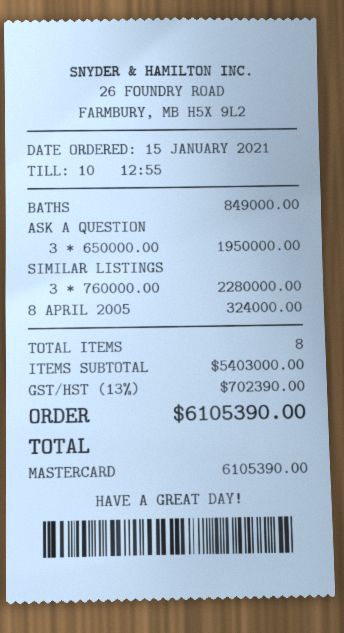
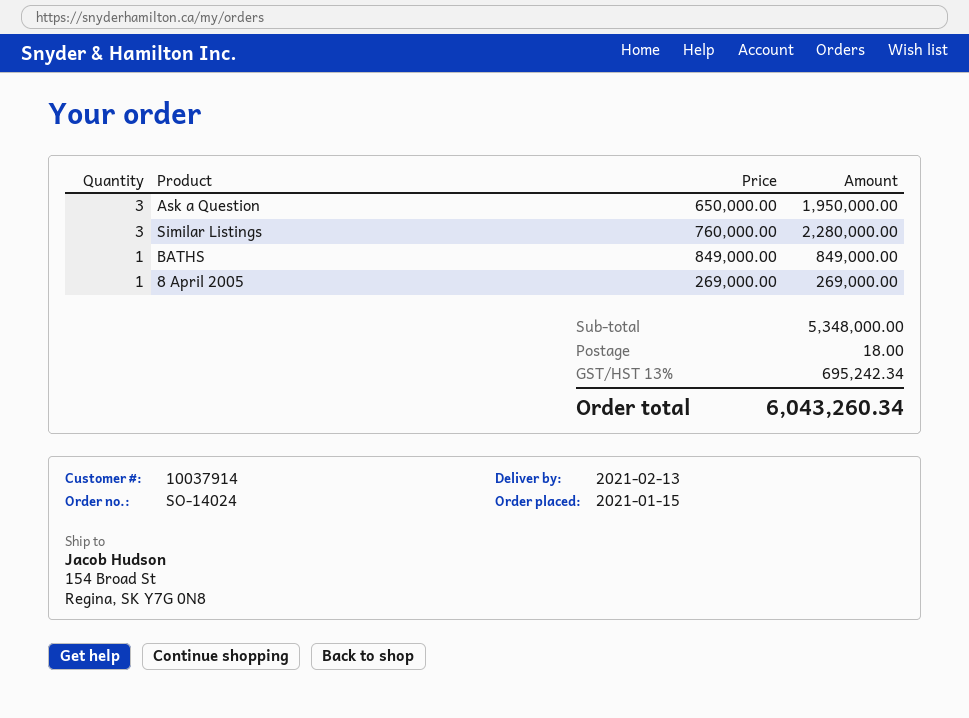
8 APRIL 2005: 1 x 324000.00 = 324000.00 -> 1 x 269000.00 = 269000.00
subtotal: 5403000.00 -> 5348000.00
shipping: none -> 18.00
tax: 13% = 702390.00 -> 13% = 695242.34
total: 6105390.00 -> 6043260.34

